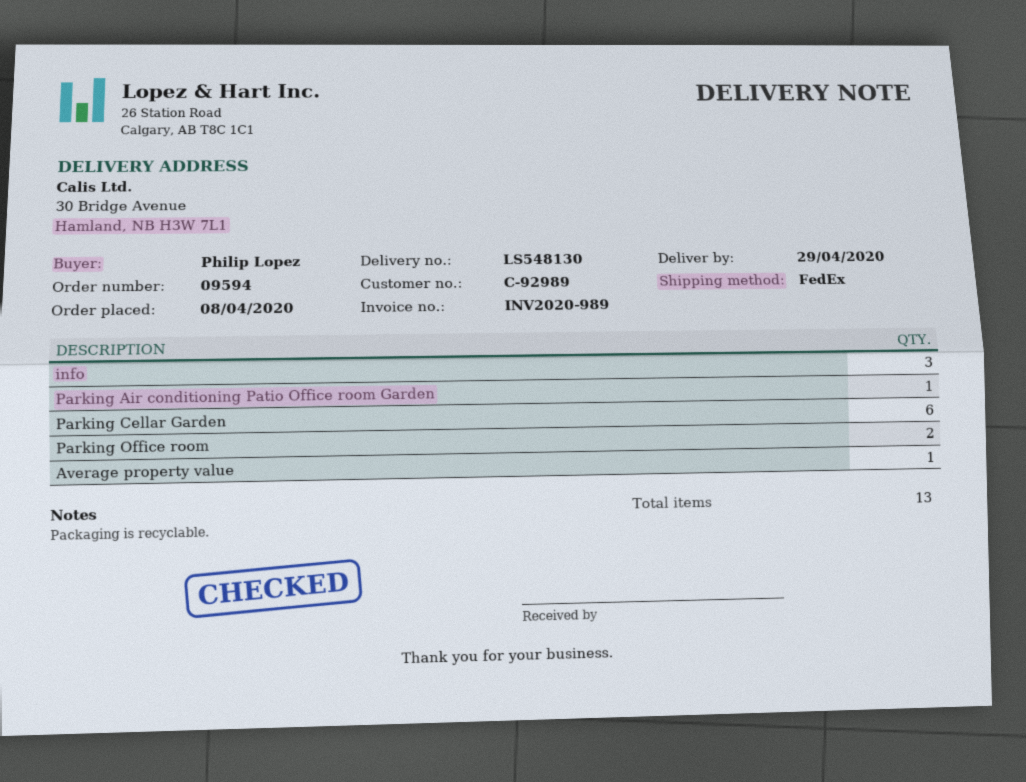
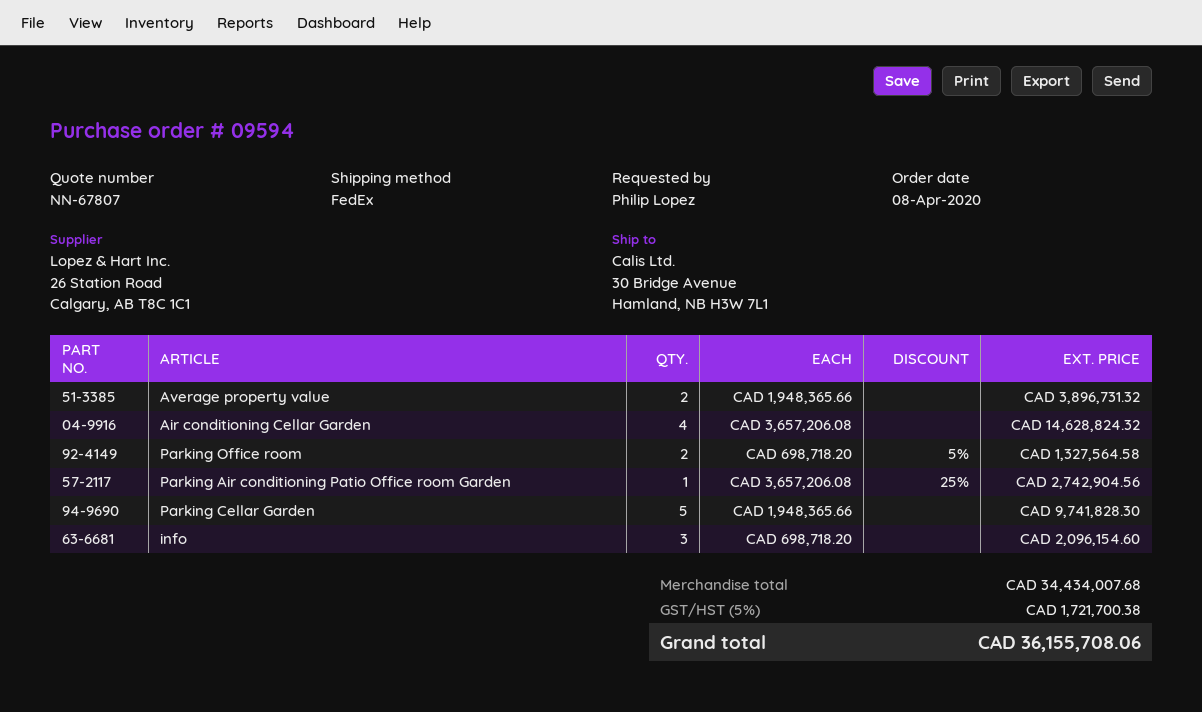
Parking Cellar Garden: 6 -> 5
Average property value: 1 -> 2
Air conditioning Cellar Garden: none -> 4

